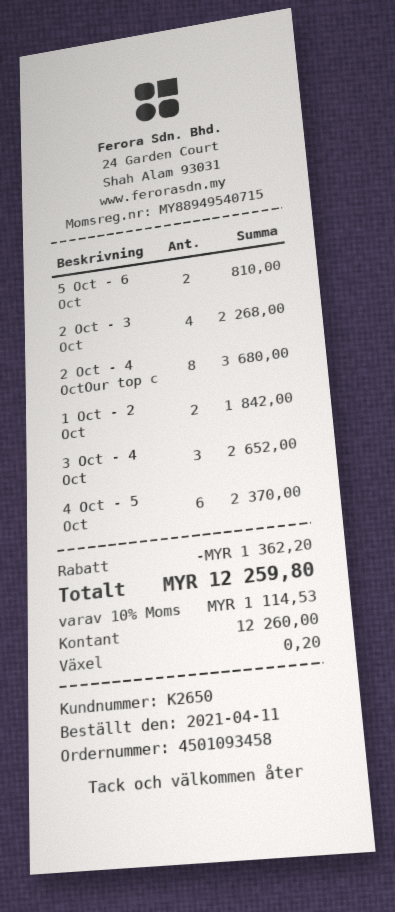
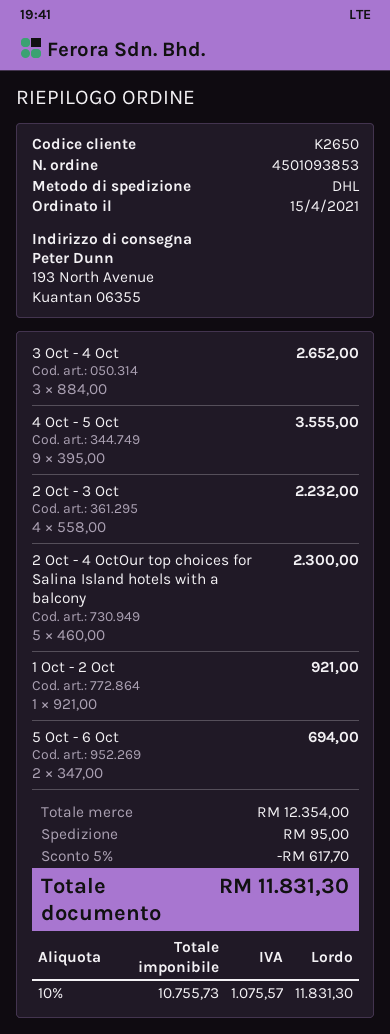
order number: 4501093458 -> 4501093853
order date: 2021-04-11 -> 2021-04-15
5 Oct - 6 Oct: 2 for 810.00 -> 2 for 694.00
2 Oct - 3 Oct: 4 for 2268.00 -> 4 for 2232.00
2 Oct - 4 OctOur top c: 8 for 3680.00 -> 5 for 2300.00
1 Oct - 2 Oct: 2 for 1842.00 -> 1 for 921.00
4 Oct - 5 Oct: 6 for 2370.00 -> 9 for 3555.00
discount: 1362.20 -> 617.70
shipping: none -> 95.00
tax: 10% = 1114.53 -> 10% = 1075.57
total: 12259.80 -> 11831.30

